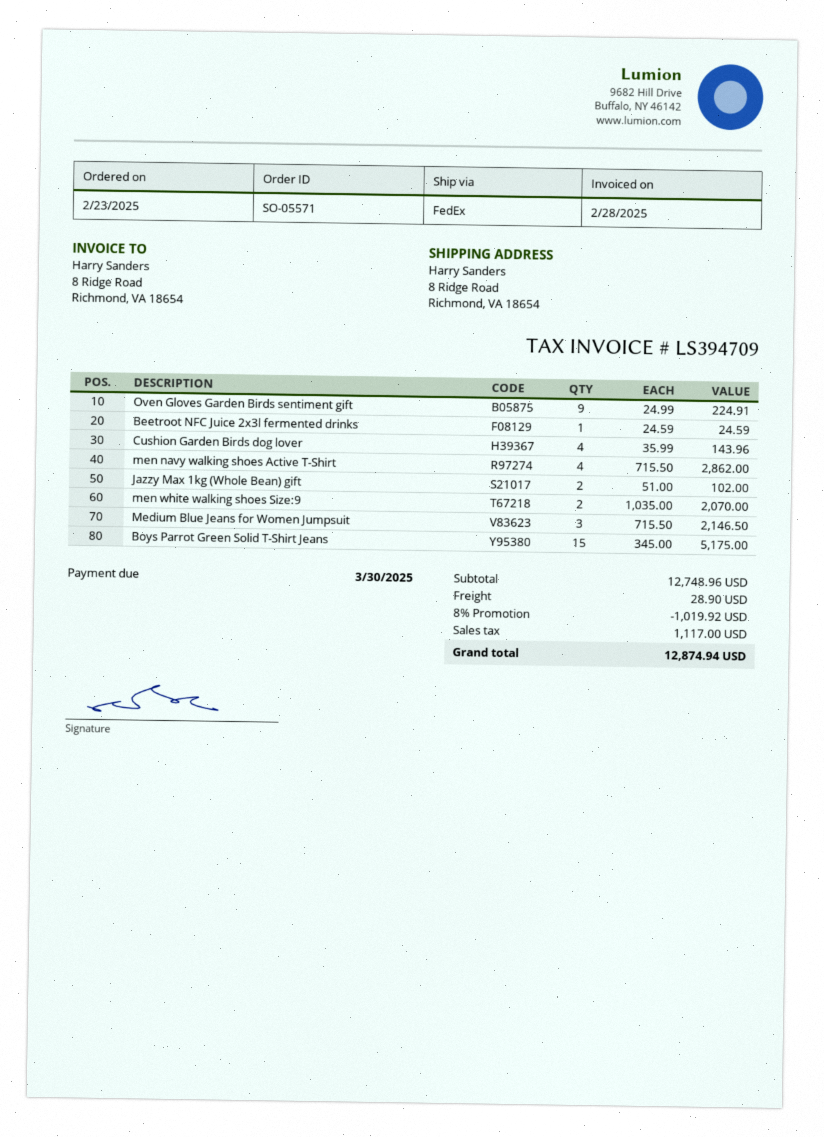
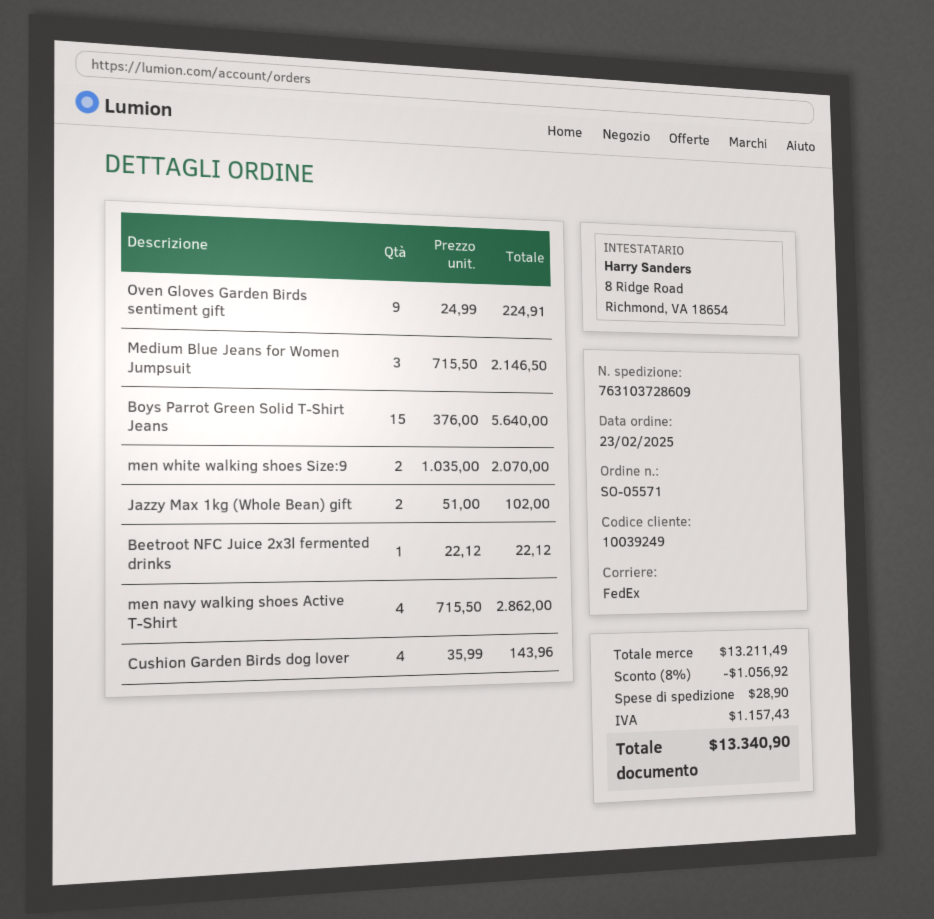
Beetroot NFC Juice 2x3l fermented drinks: 1 x 24.59 = 24.59 -> 1 x 22.12 = 22.12
Boys Parrot Green Solid T-Shirt Jeans: 15 x 345.00 = 5175.00 -> 15 x 376.00 = 5640.00
subtotal: 12748.96 -> 13211.49
discount: 8% = 1019.92 -> 8% = 1056.92
tax: 1117.00 -> 1157.43
total: 12874.94 -> 13340.90

